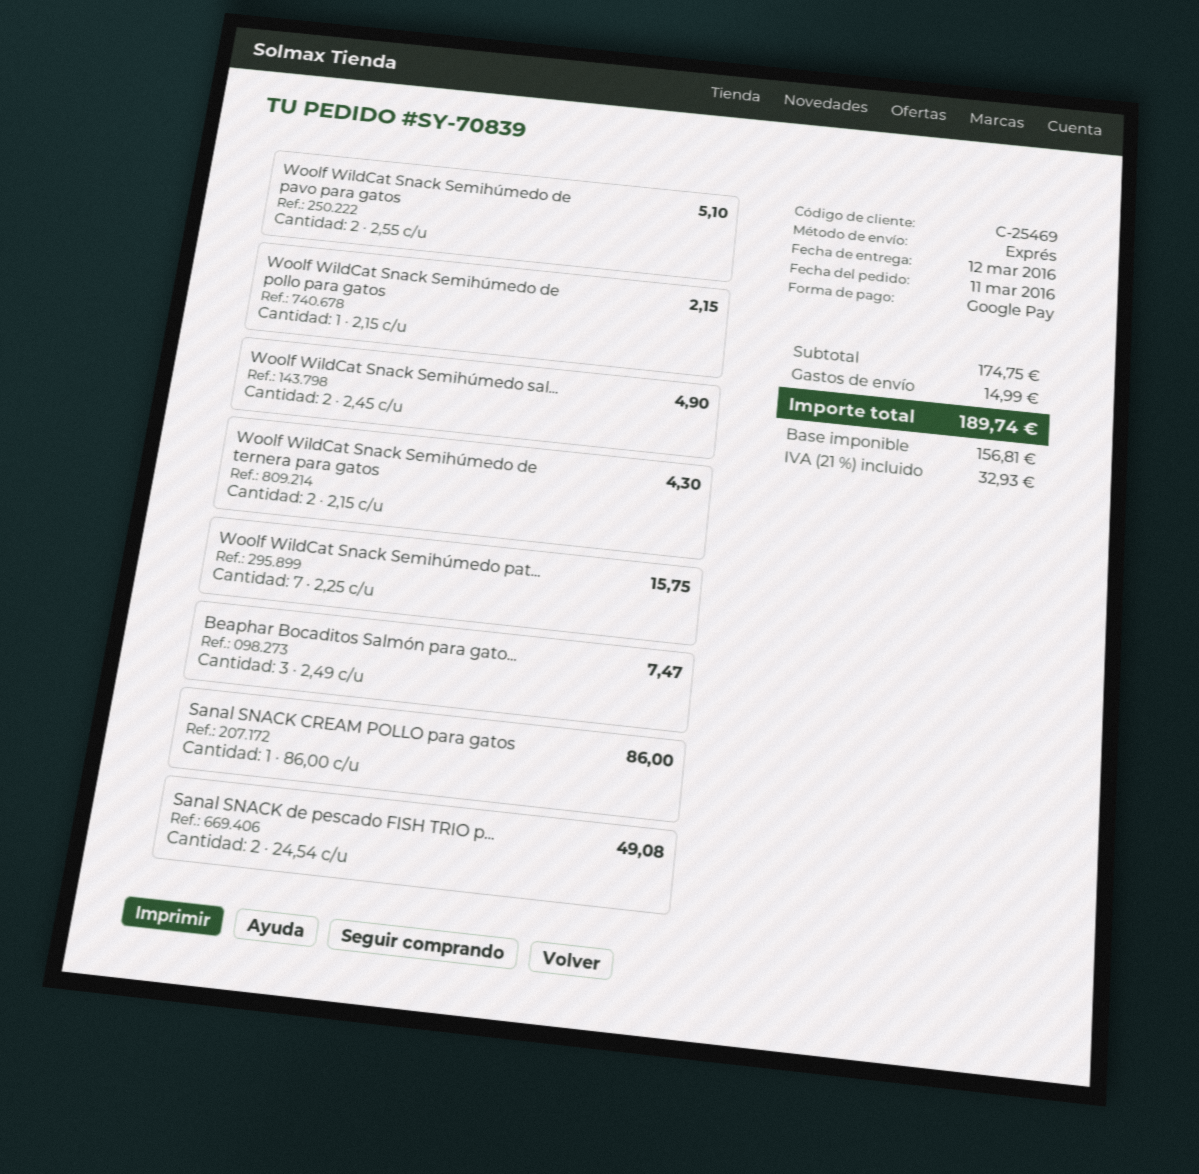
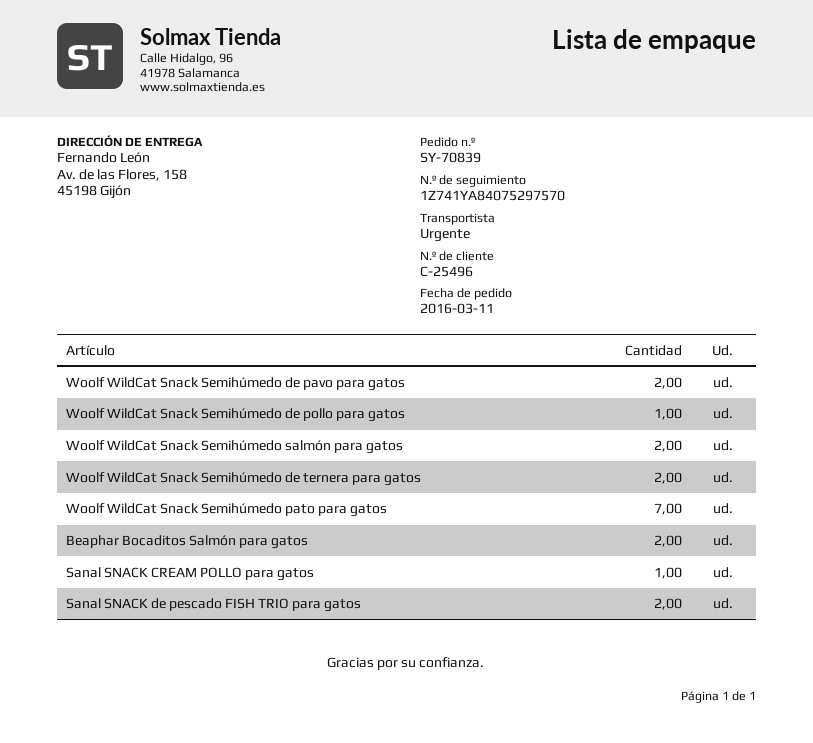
customer number: C-25469 -> C-25496
Beaphar Bocaditos Salmón para gato...: 3 -> 2

